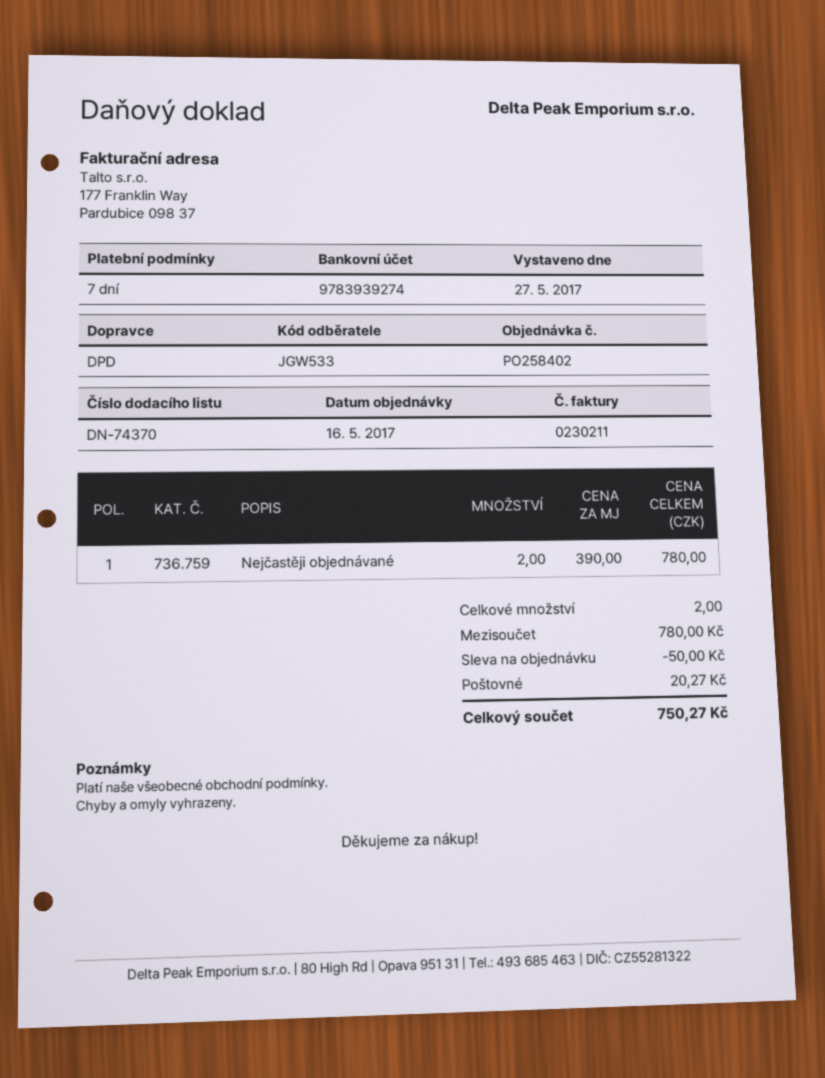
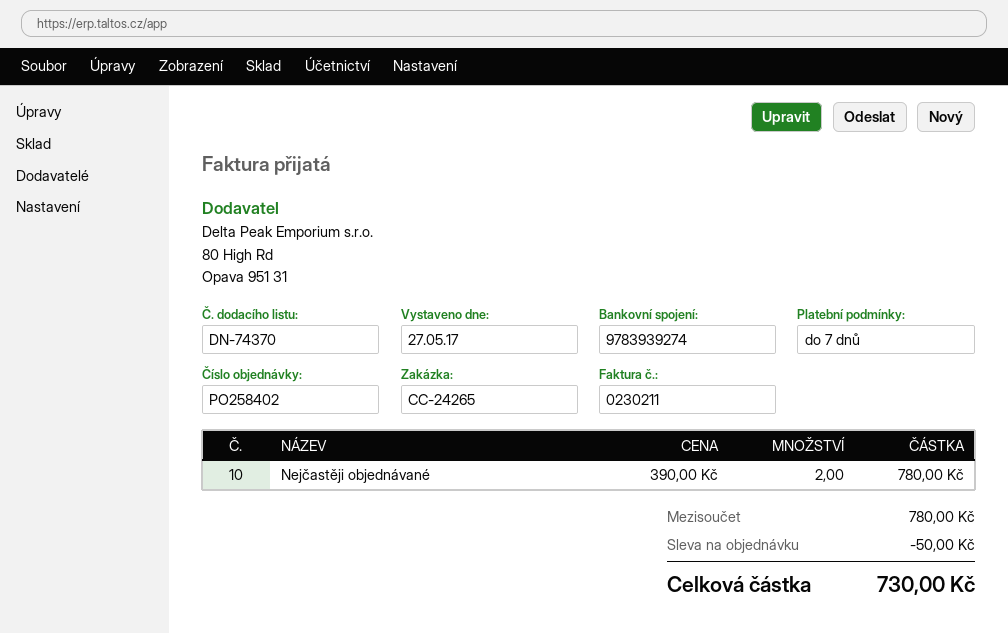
shipping: 20.27 -> none
total: 750.27 -> 730.00

